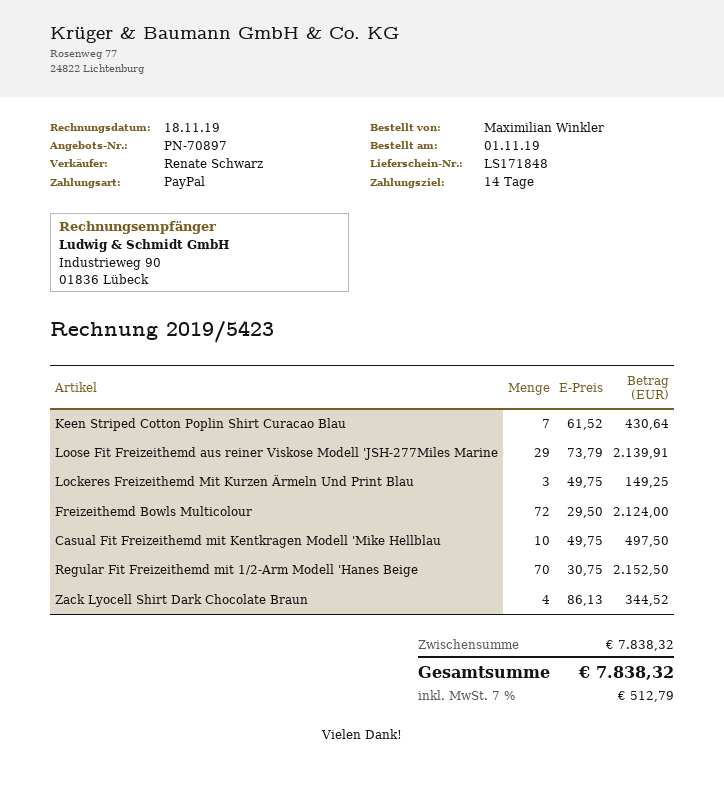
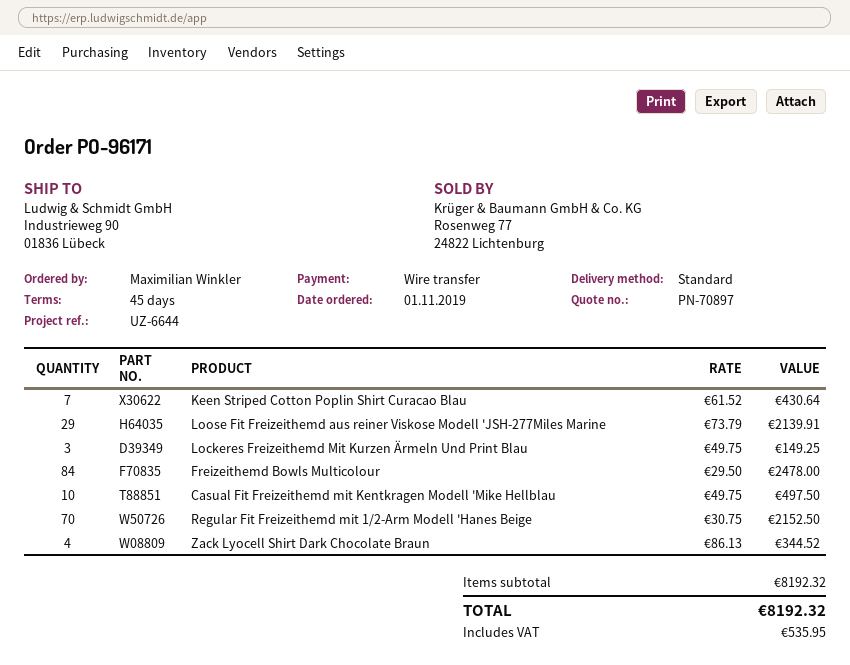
payment terms: 14 days -> 45 days
payment method: PayPal -> bank transfer
Freizeithemd Bowls Multicolour: 72 x 29.50 = 2124.00 -> 84 x 29.50 = 2478.00
subtotal: 7838.32 -> 8192.32
tax: 512.79 -> 535.95
total: 7838.32 -> 8192.32

